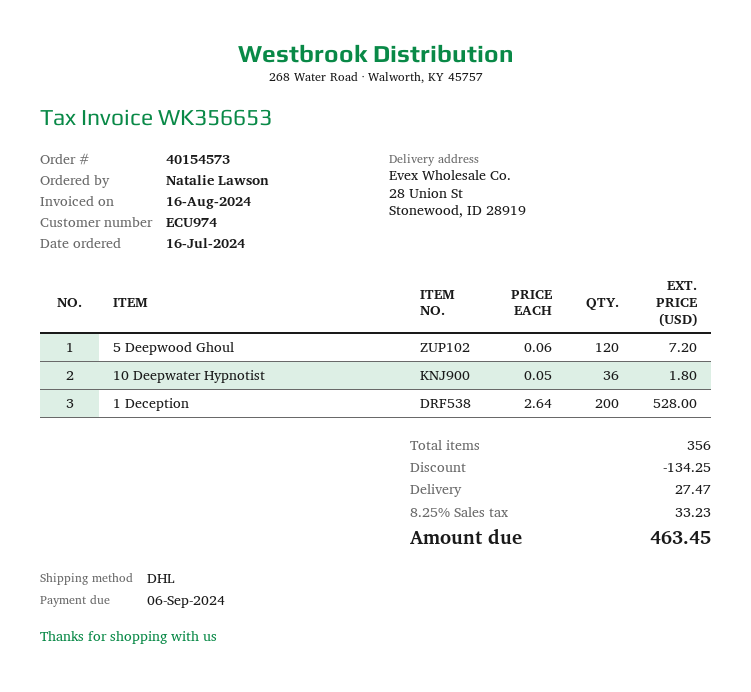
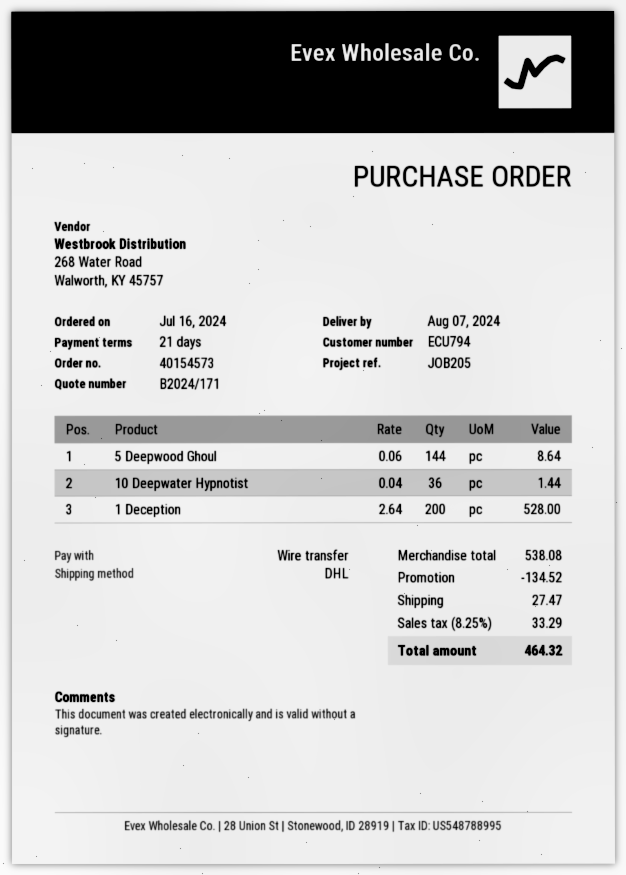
customer number: ECU974 -> ECU794
5 Deepwood Ghoul: 120 x 0.06 = 7.20 -> 144 x 0.06 = 8.64
10 Deepwater Hypnotist: 36 x 0.05 = 1.80 -> 36 x 0.04 = 1.44
discount: 134.25 -> 134.52
tax: 8.25% = 33.23 -> 8.25% = 33.29
total: 463.45 -> 464.32

